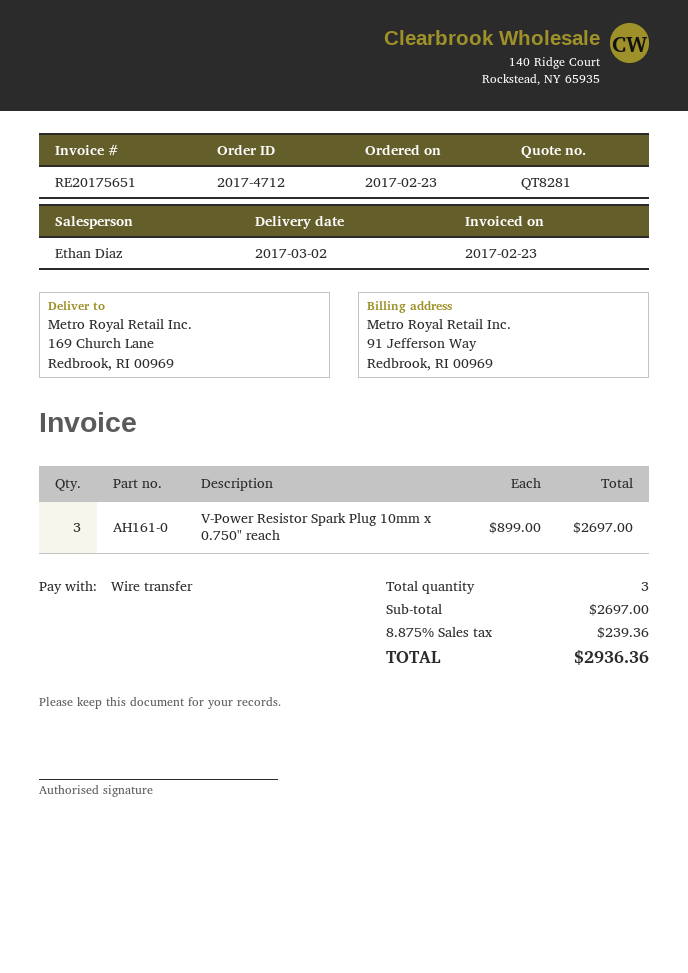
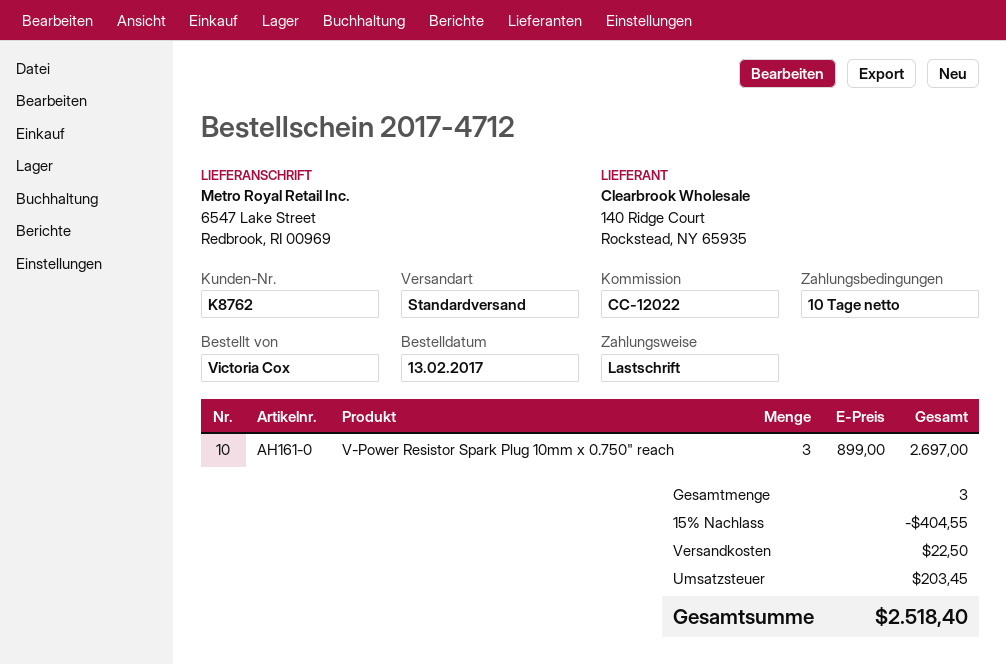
order date: 2017-02-23 -> 2017-02-13
payment method: bank transfer -> direct debit
ship to: 169 Church Lane, Redbrook, RI 00969 -> 6547 Lake Street, Redbrook, RI 00969
discount: none -> 15% = 404.55
shipping: none -> 22.50
tax: 239.36 -> 203.45
total: 2936.36 -> 2518.40

